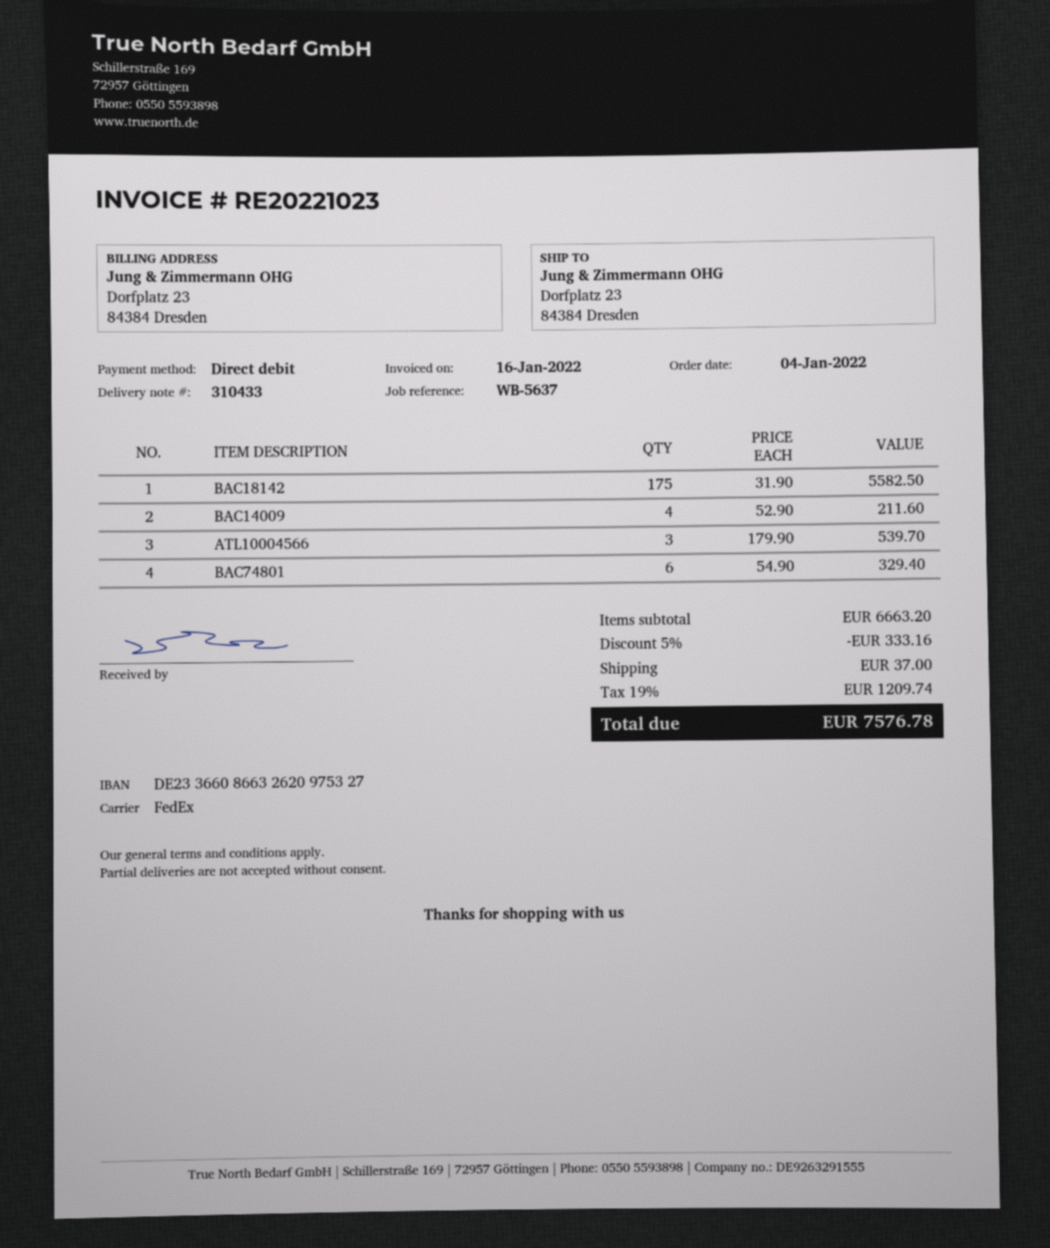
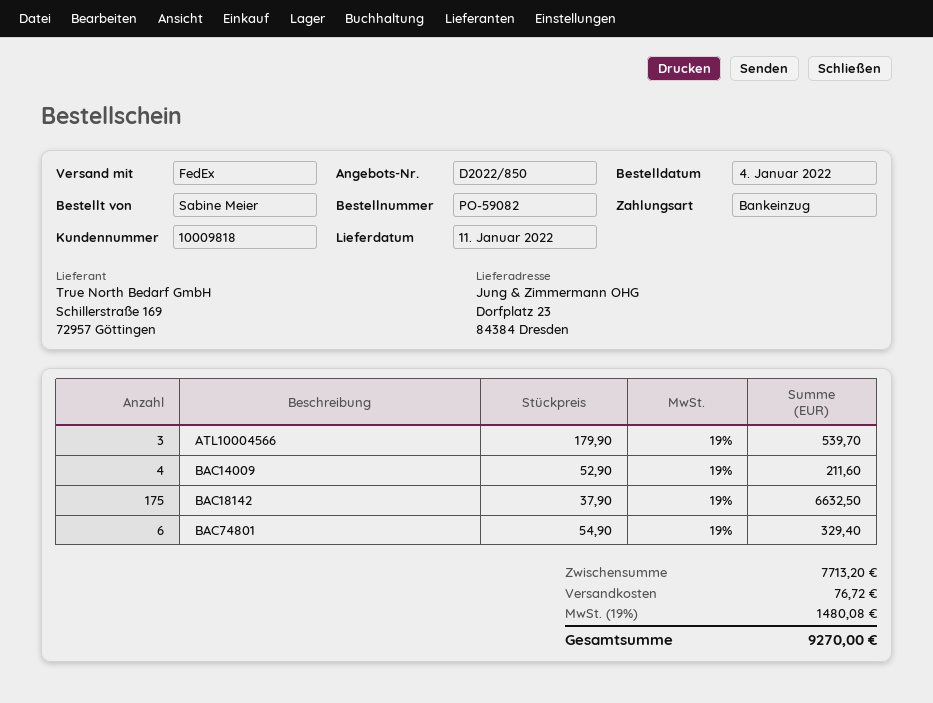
BAC18142: 175 x 31.90 = 5582.50 -> 175 x 37.90 = 6632.50
subtotal: 6663.20 -> 7713.20
discount: 5% = 333.16 -> none
shipping: 37.00 -> 76.72
tax: 19% = 1209.74 -> 19% = 1480.08
total: 7576.78 -> 9270.00

